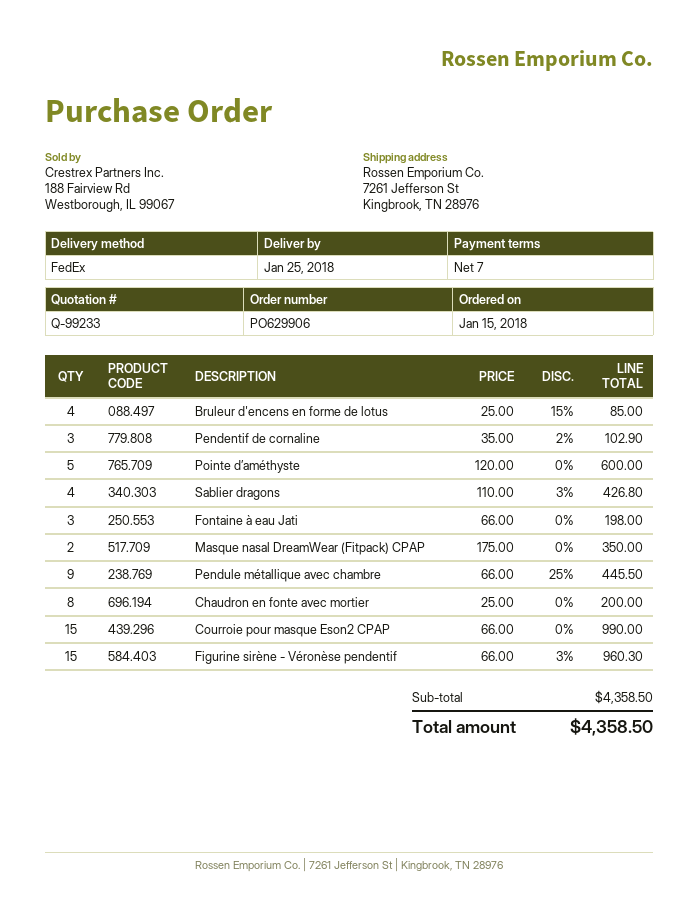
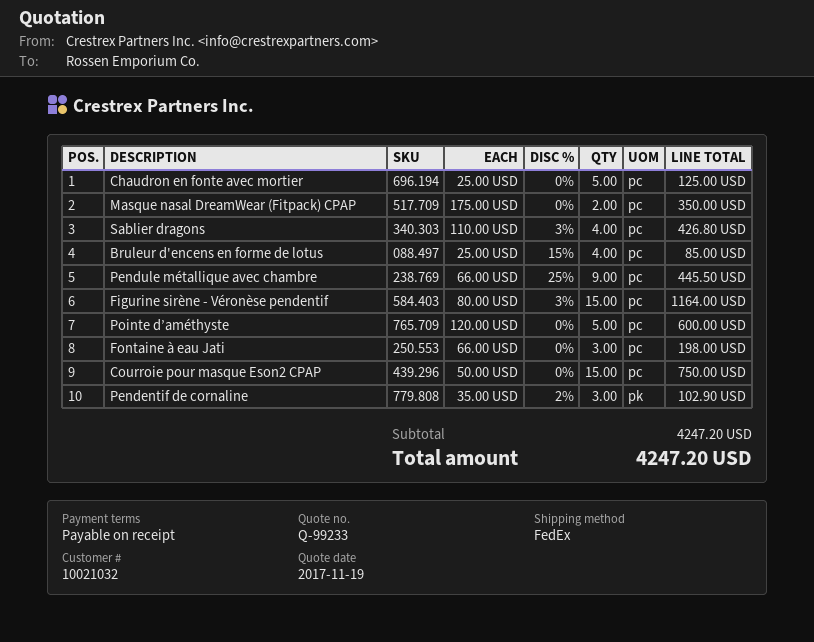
payment terms: 7 days -> on receipt
Chaudron en fonte avec mortier: 8 x 25.00 = 200.00 -> 5 x 25.00 = 125.00
Courroie pour masque Eson2 CPAP: 15 x 66.00 = 990.00 -> 15 x 50.00 = 750.00
Figurine sirène - Véronèse pendentif: 15 x 66.00 - 3% = 960.30 -> 15 x 80.00 - 3% = 1164.00
subtotal: 4358.50 -> 4247.20
total: 4358.50 -> 4247.20

